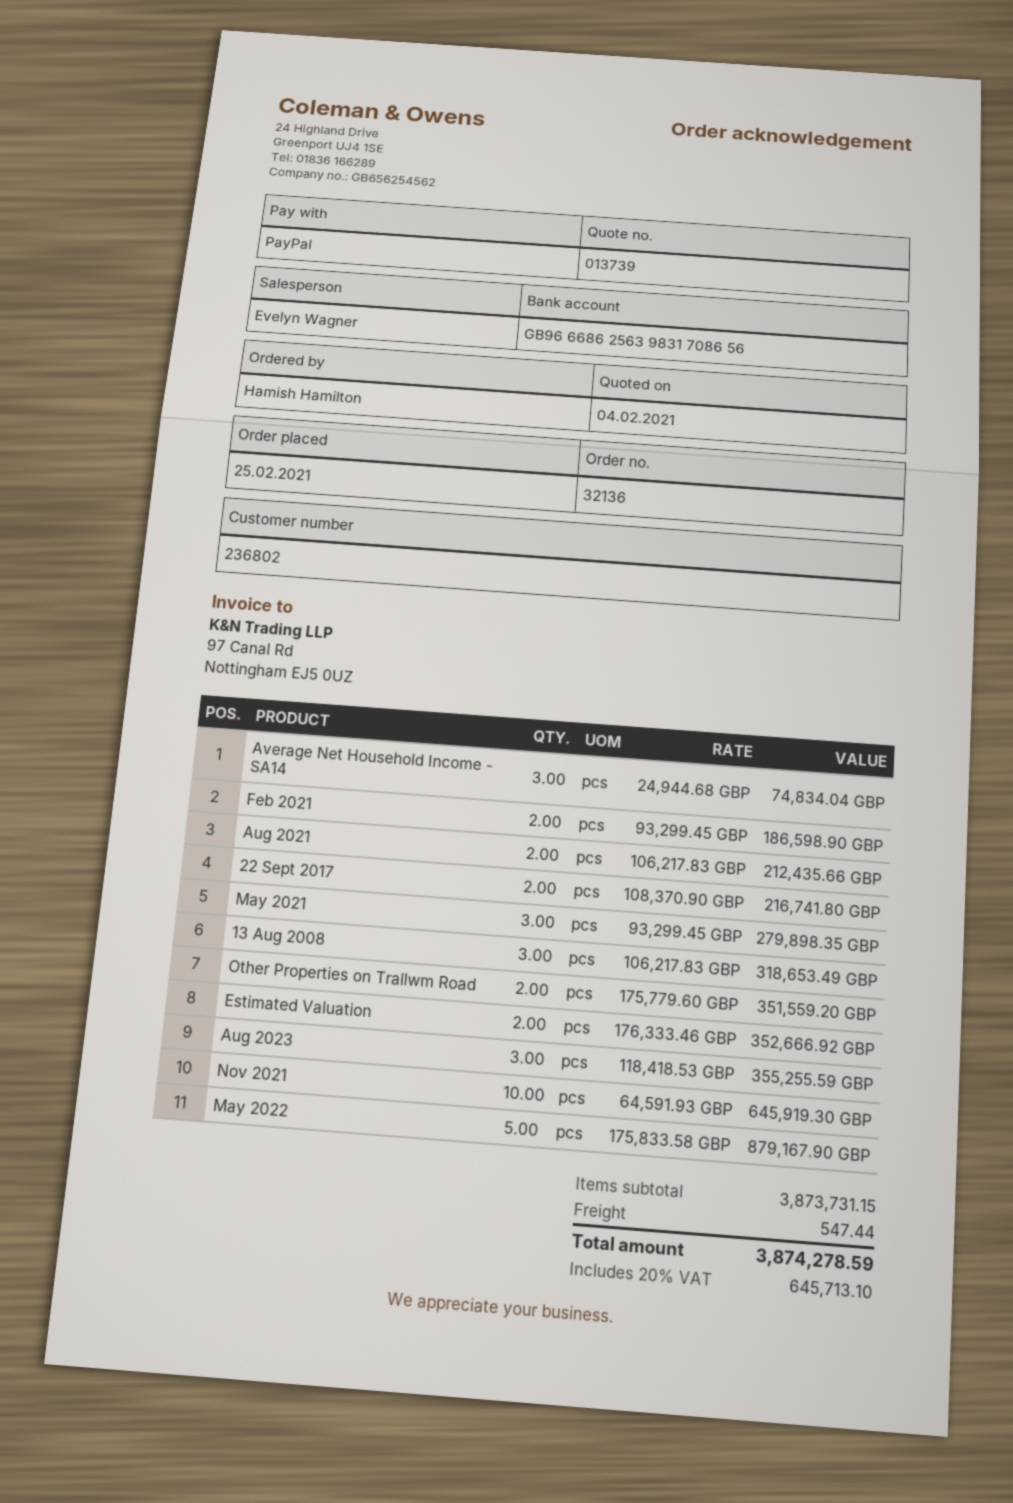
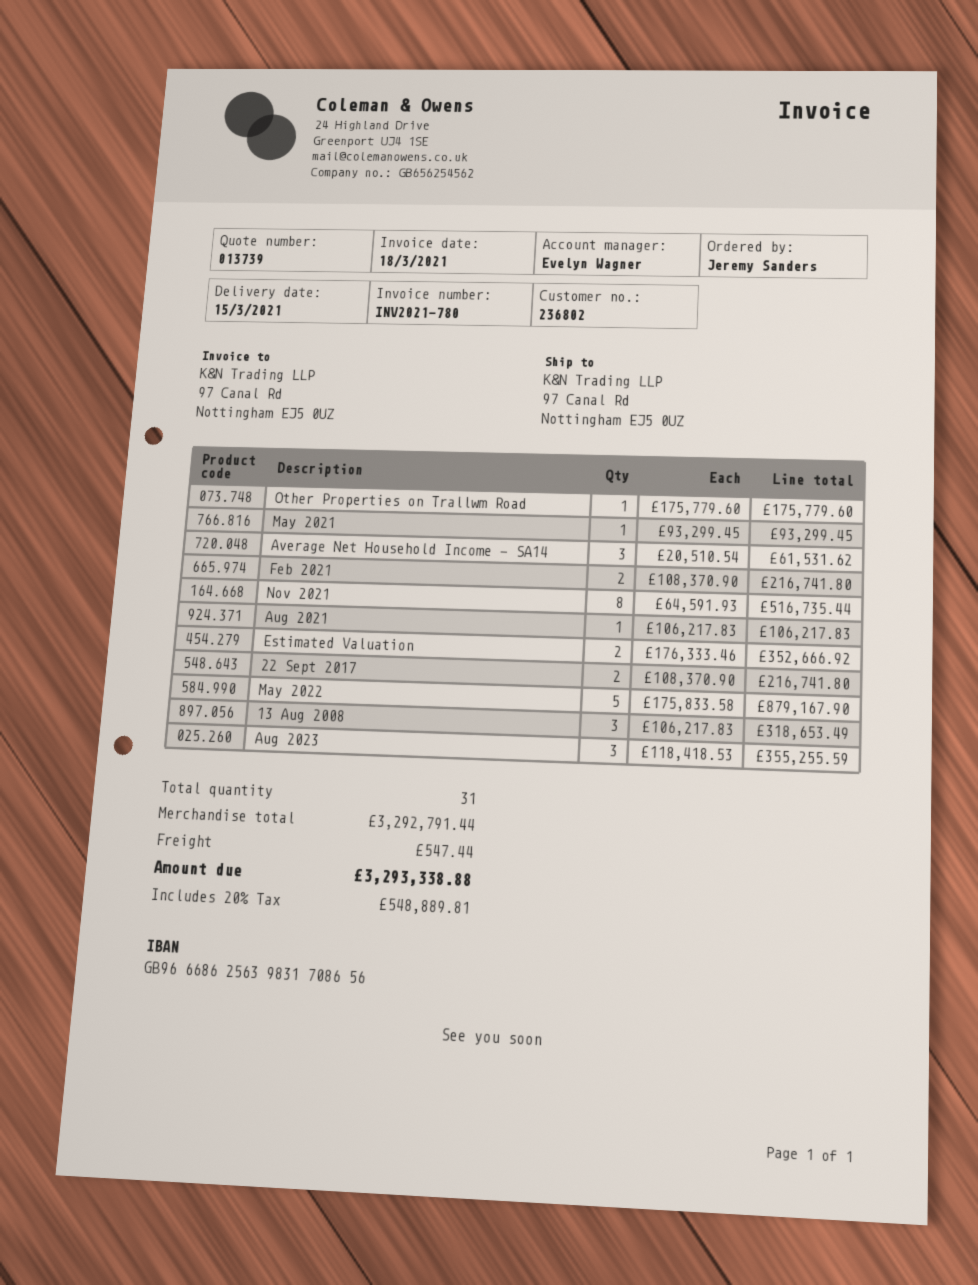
ordered by: Hamish Hamilton -> Jeremy Sanders
Average Net Household Income - SA14: 3 x 24944.68 = 74834.04 -> 3 x 20510.54 = 61531.62
Feb 2021: 2 x 93299.45 = 186598.90 -> 2 x 108370.90 = 216741.80
Aug 2021: 2 x 106217.83 = 212435.66 -> 1 x 106217.83 = 106217.83
May 2021: 3 x 93299.45 = 279898.35 -> 1 x 93299.45 = 93299.45
Other Properties on Trallwm Road: 2 x 175779.60 = 351559.20 -> 1 x 175779.60 = 175779.60
Nov 2021: 10 x 64591.93 = 645919.30 -> 8 x 64591.93 = 516735.44
subtotal: 3873731.15 -> 3292791.44
tax: 20% = 645713.10 -> 20% = 548889.81
total: 3874278.59 -> 3293338.88

